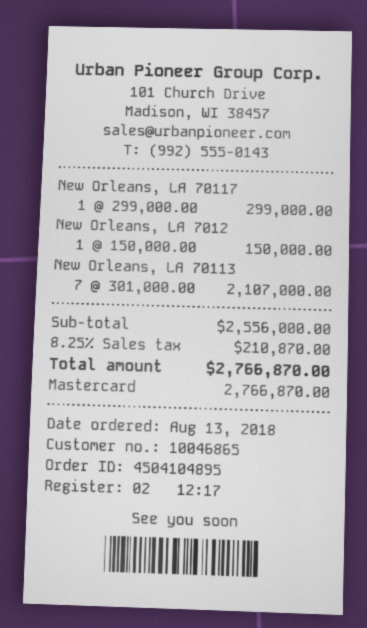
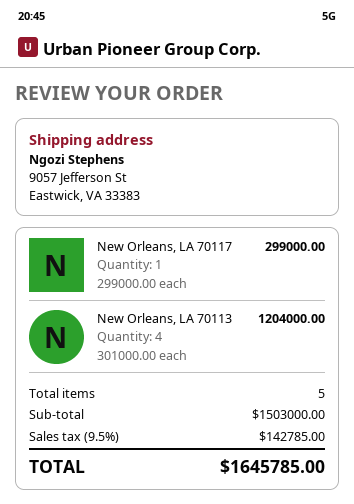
New Orleans, LA 7012: 1 x 150000.00 = 150000.00 -> none
New Orleans, LA 70113: 7 x 301000.00 = 2107000.00 -> 4 x 301000.00 = 1204000.00
subtotal: 2556000.00 -> 1503000.00
tax: 8.25% = 210870.00 -> 9.5% = 142785.00
total: 2766870.00 -> 1645785.00

